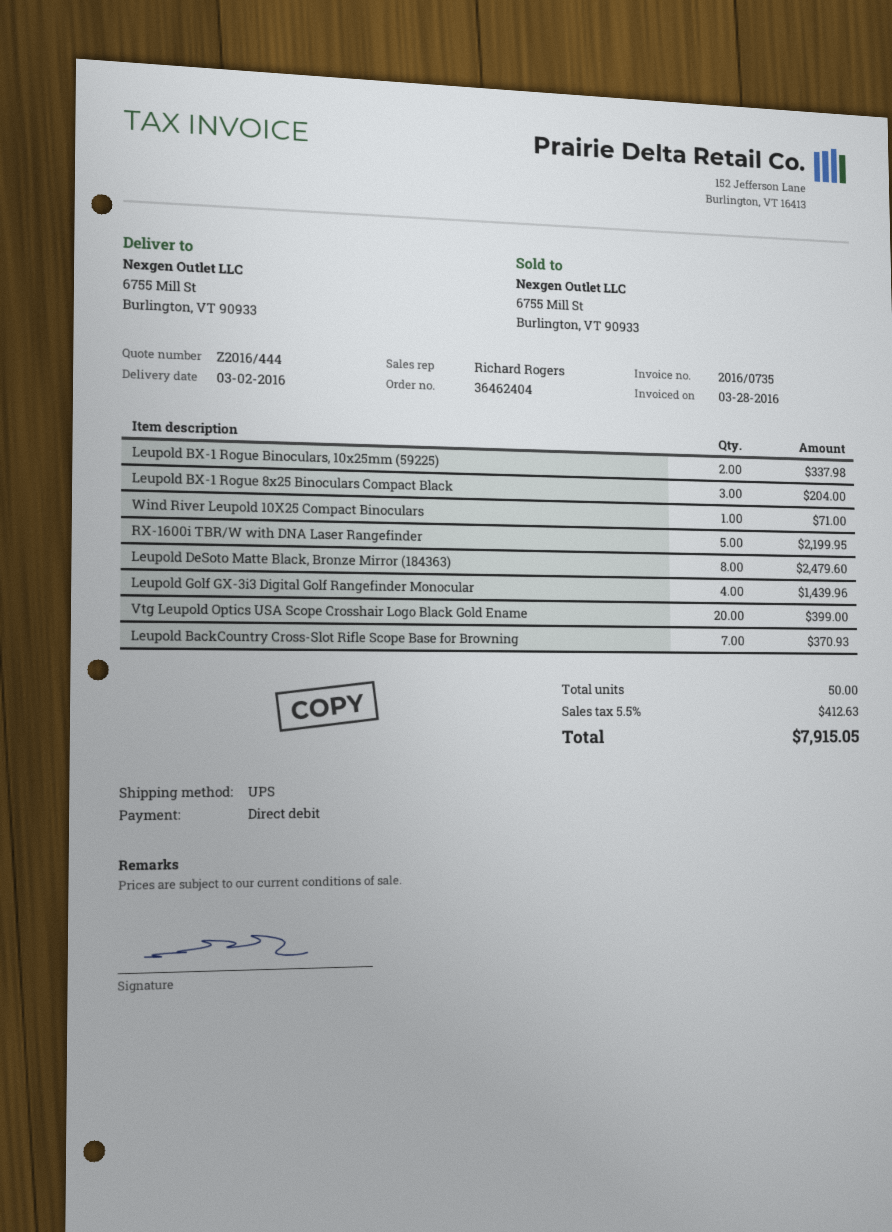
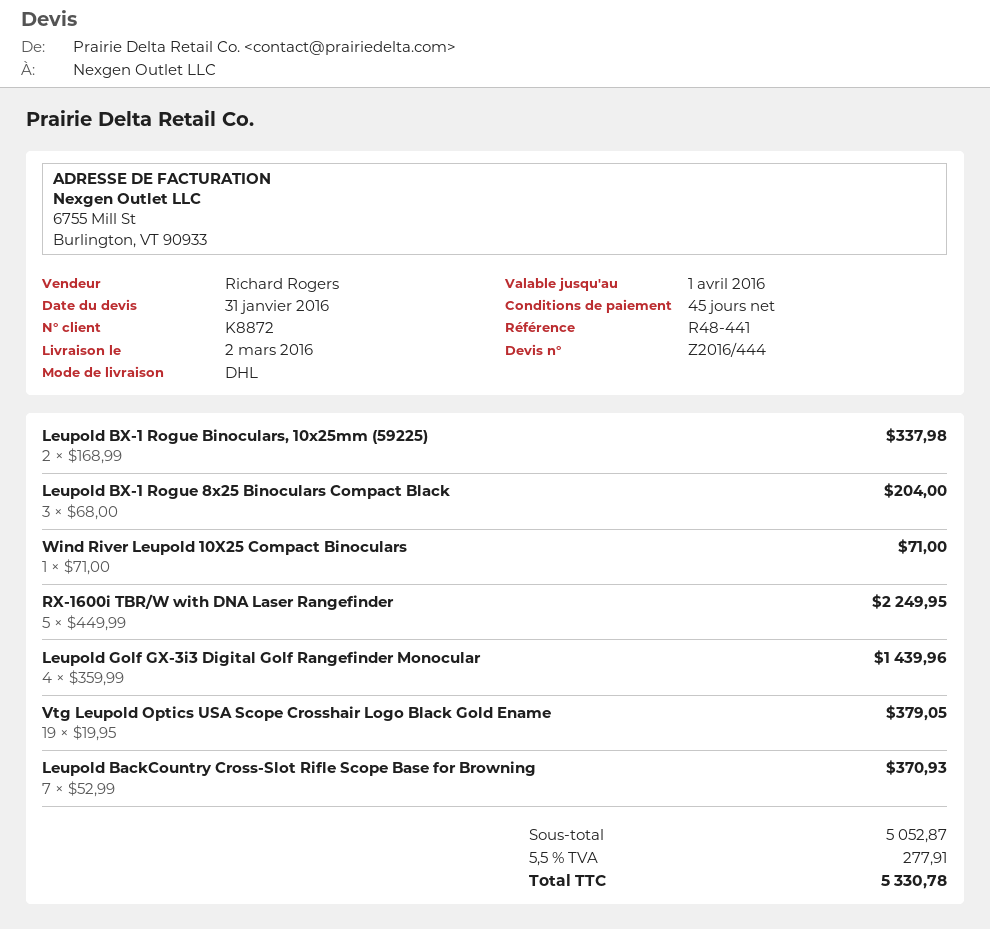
shipping method: UPS -> DHL
RX-1600i TBR/W with DNA Laser Rangefinder: 5 for 2199.95 -> 5 for 2249.95
Leupold DeSoto Matte Black, Bronze Mirror (184363): 8 for 2479.60 -> none
Vtg Leupold Optics USA Scope Crosshair Logo Black Gold Ename: 20 for 399.00 -> 19 for 379.05
tax: 5.5% = 412.63 -> 5.5% = 277.91
total: 7915.05 -> 5330.78

